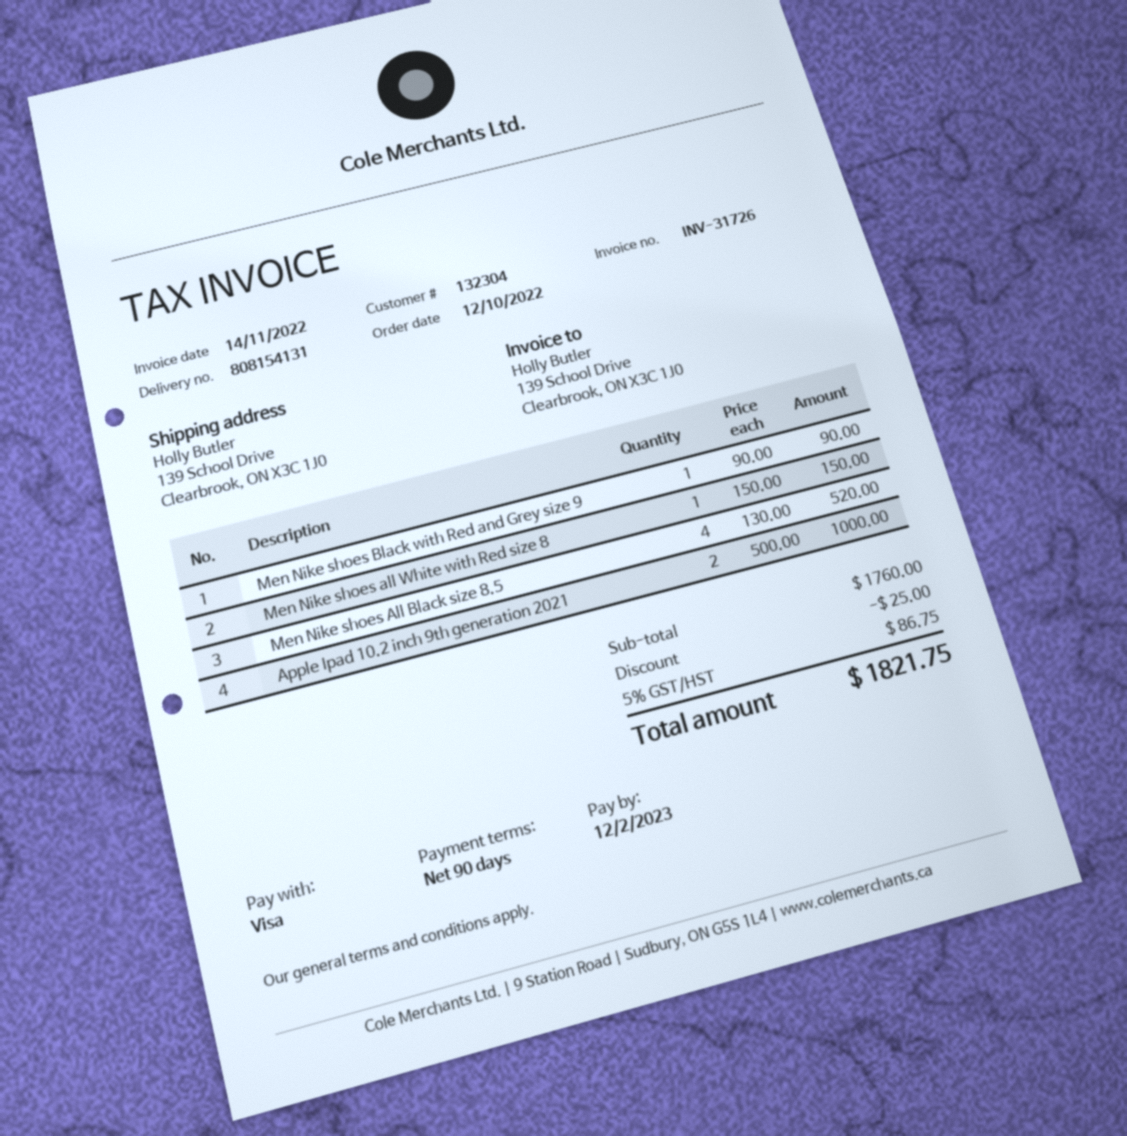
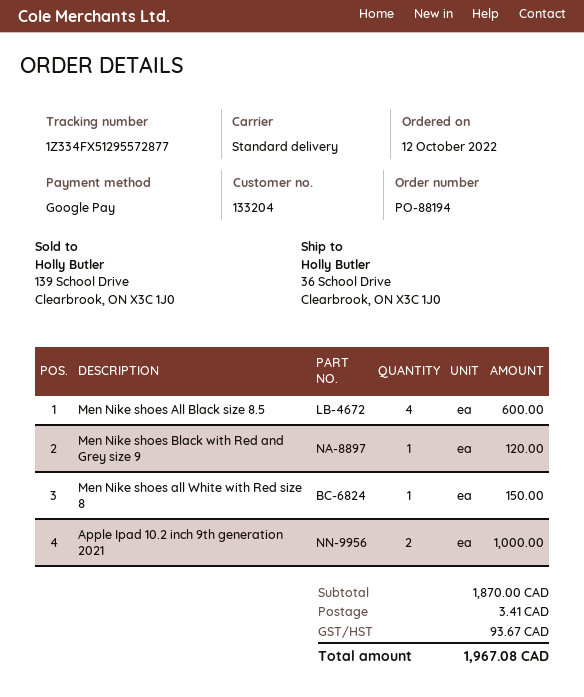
customer number: 132304 -> 133204
payment method: Visa -> Google Pay
ship to: 139 School Drive, Clearbrook, ON X3C 1J0 -> 36 School Drive, Clearbrook, ON X3C 1J0
Men Nike shoes Black with Red and Grey size 9: 1 for 90.00 -> 1 for 120.00
Men Nike shoes All Black size 8.5: 4 for 520.00 -> 4 for 600.00
subtotal: 1760.00 -> 1870.00
discount: 25.00 -> none
shipping: none -> 3.41
tax: 86.75 -> 93.67
total: 1821.75 -> 1967.08

